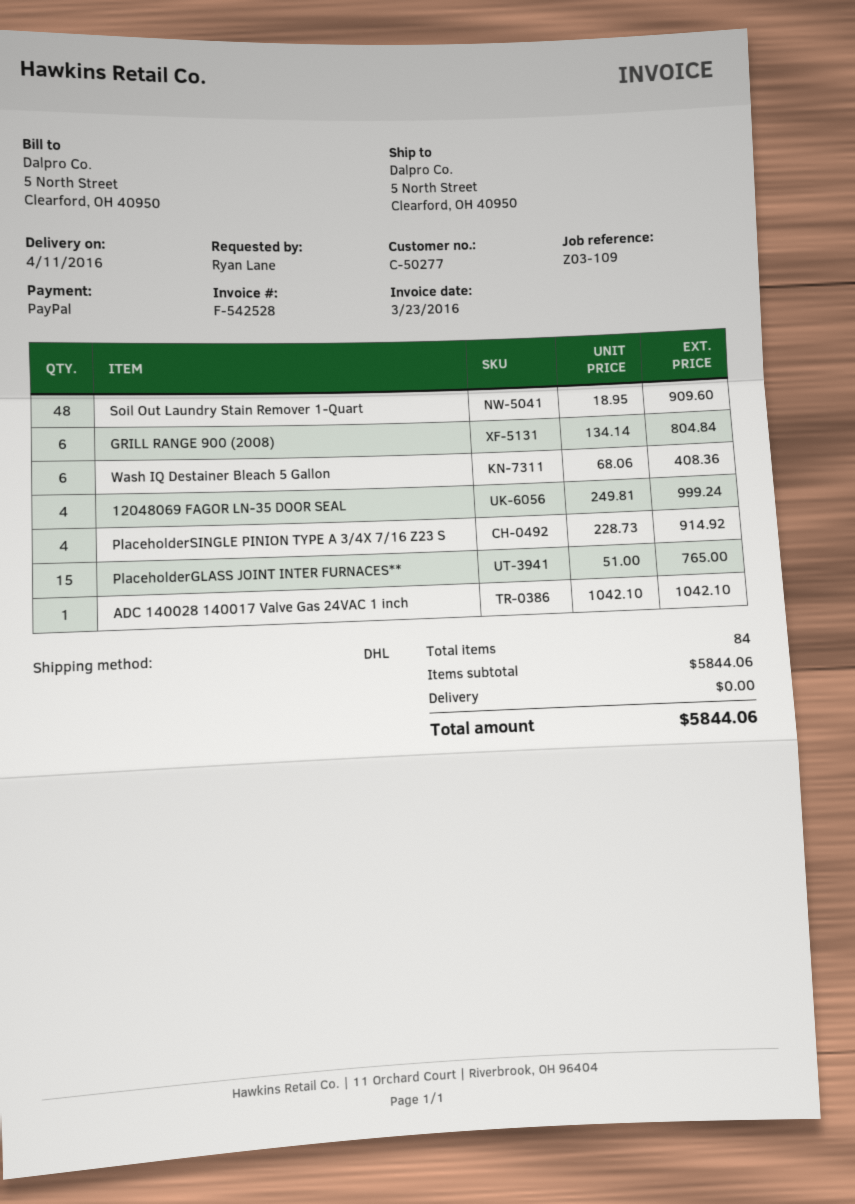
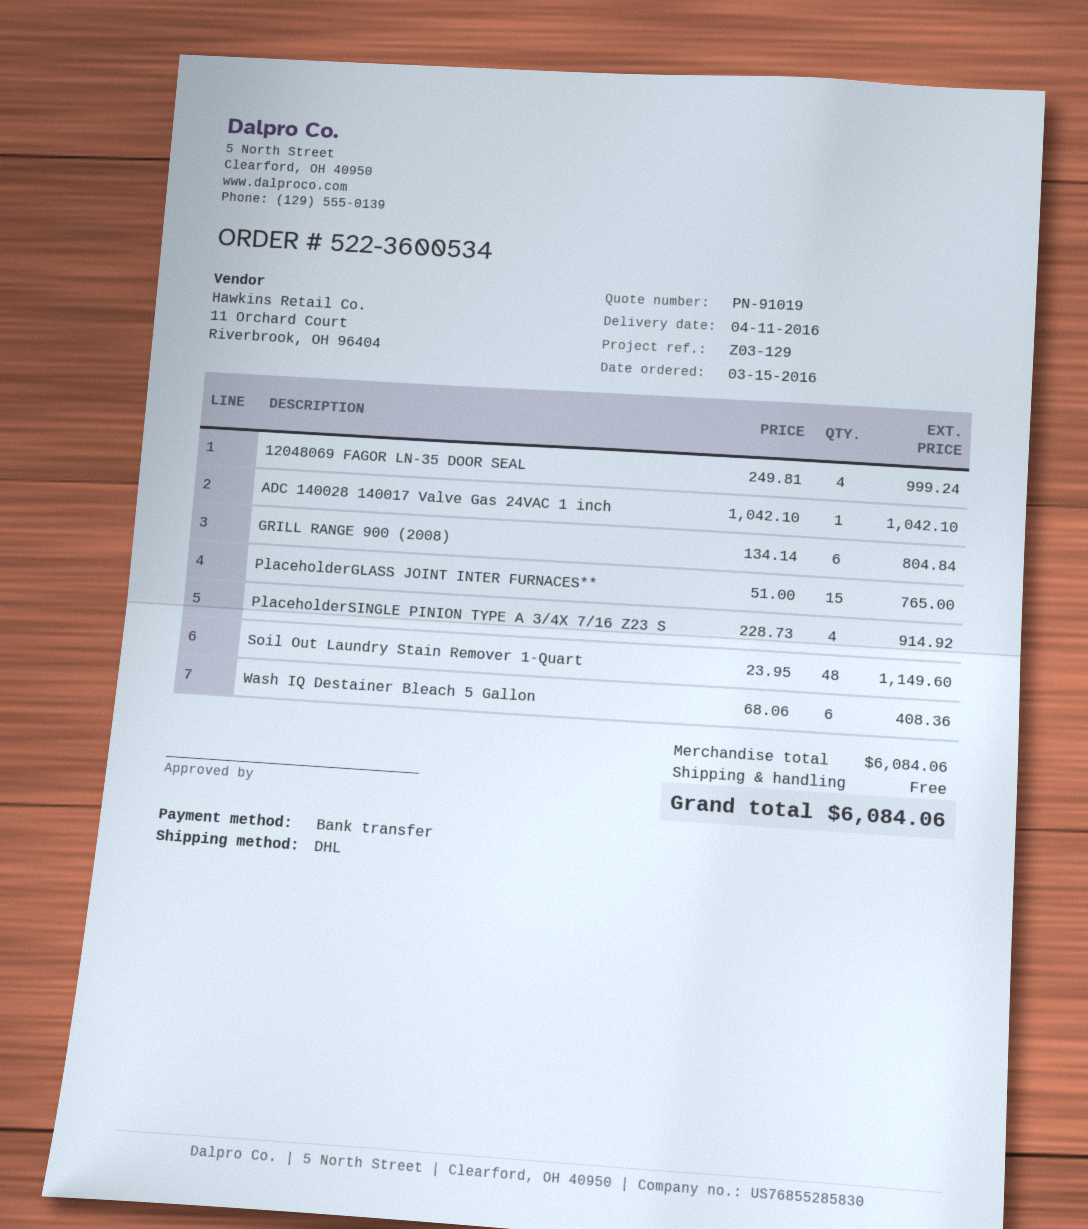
reference: Z03-109 -> Z03-129
payment method: PayPal -> bank transfer
Soil Out Laundry Stain Remover 1-Quart: 48 x 18.95 = 909.60 -> 48 x 23.95 = 1149.60
subtotal: 5844.06 -> 6084.06
total: 5844.06 -> 6084.06

